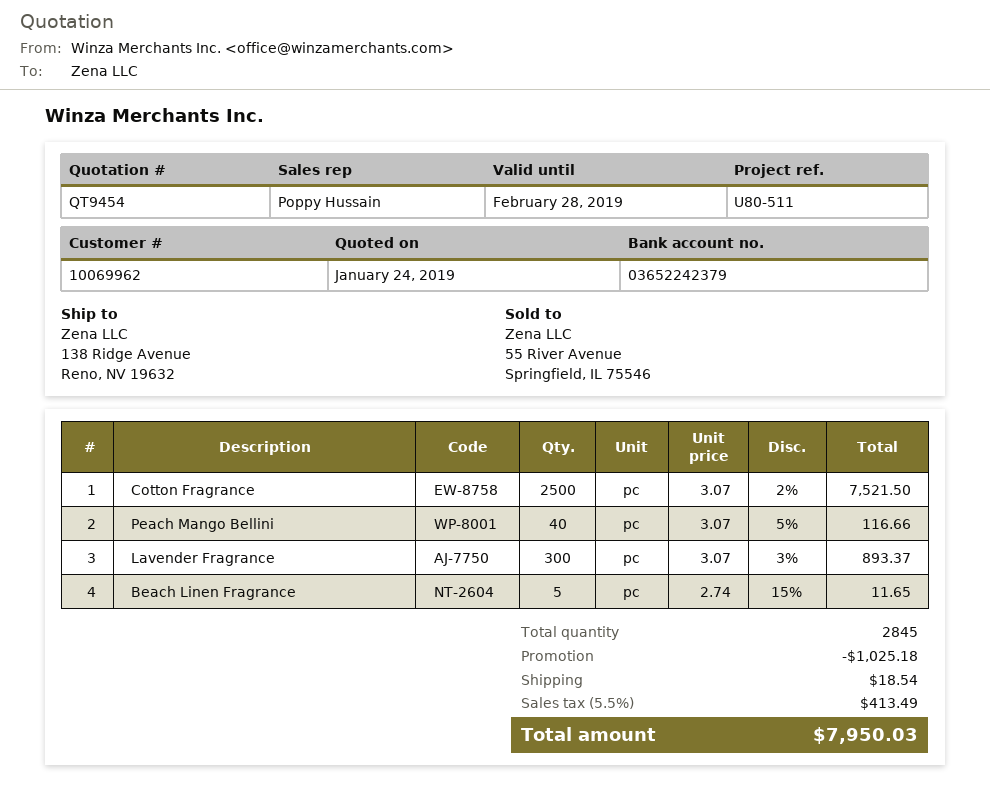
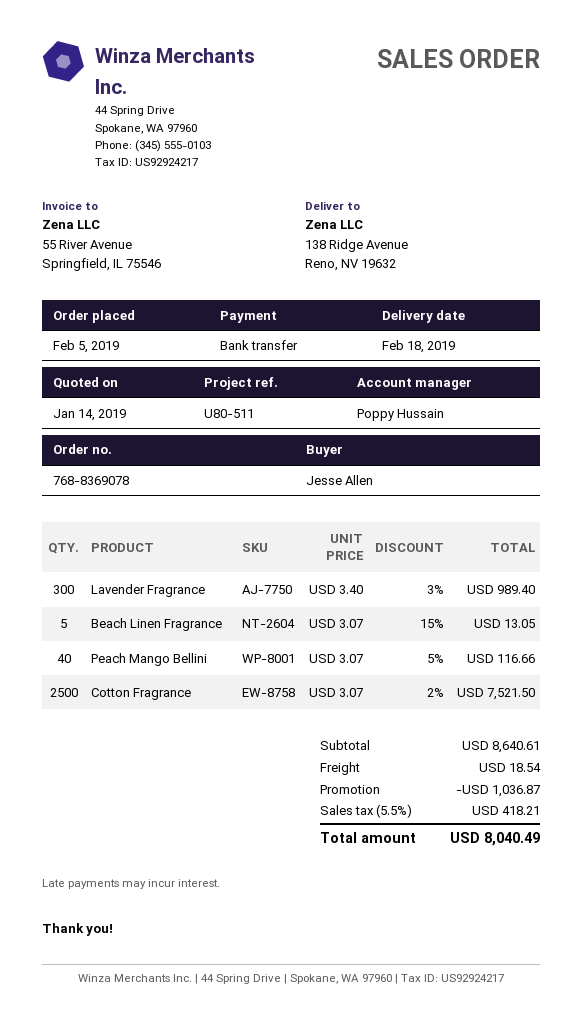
quote date: 2019-01-24 -> 2019-01-14
Lavender Fragrance: 300 x 3.07 - 3% = 893.37 -> 300 x 3.40 - 3% = 989.40
Beach Linen Fragrance: 5 x 2.74 - 15% = 11.65 -> 5 x 3.07 - 15% = 13.05
discount: 1025.18 -> 1036.87
tax: 5.5% = 413.49 -> 5.5% = 418.21
total: 7950.03 -> 8040.49

